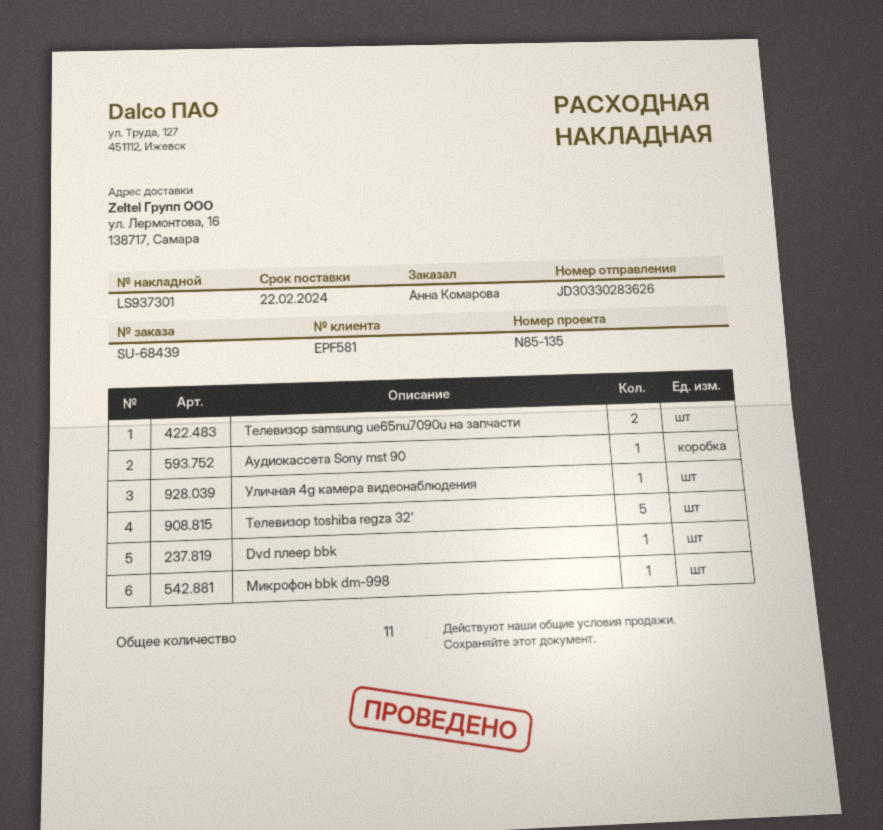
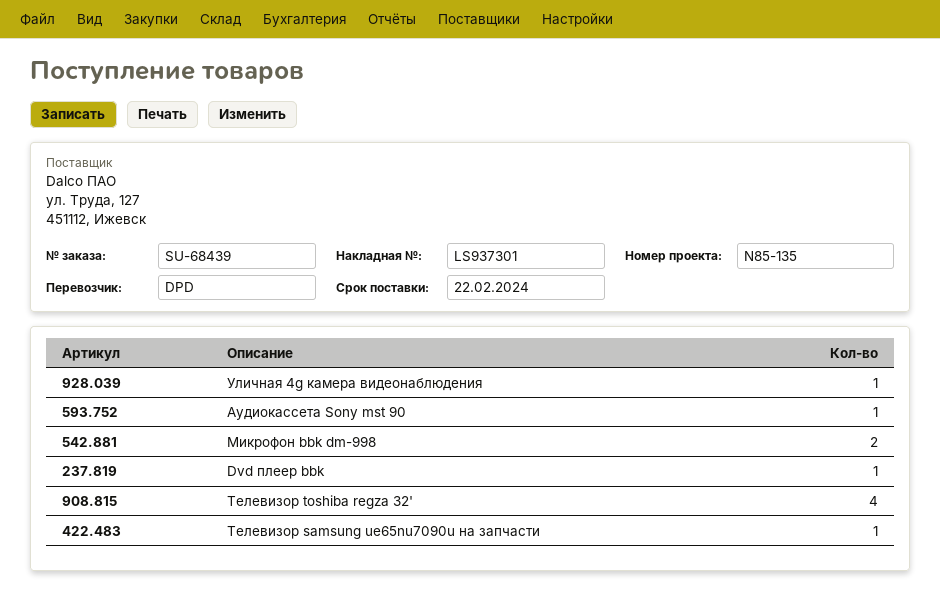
Телевизор samsung ue65nu7090u на запчасти: 2 -> 1
Телевизор toshiba regza 32': 5 -> 4
Микрофон bbk dm-998: 1 -> 2

